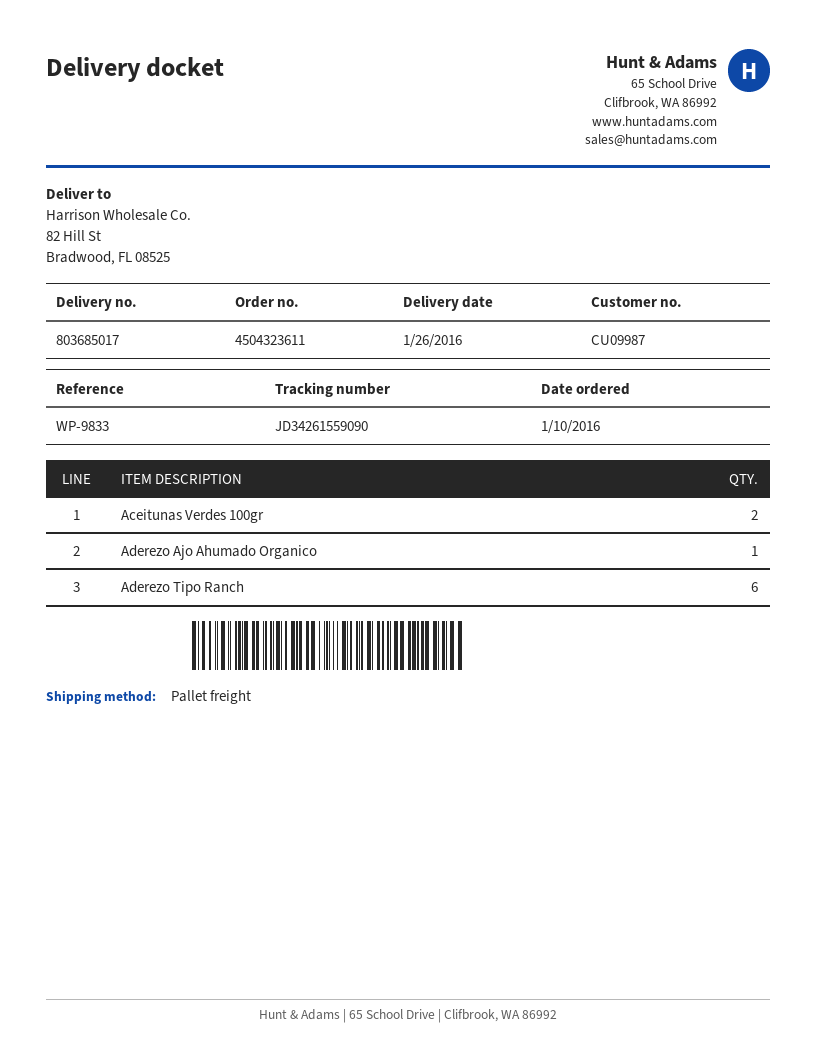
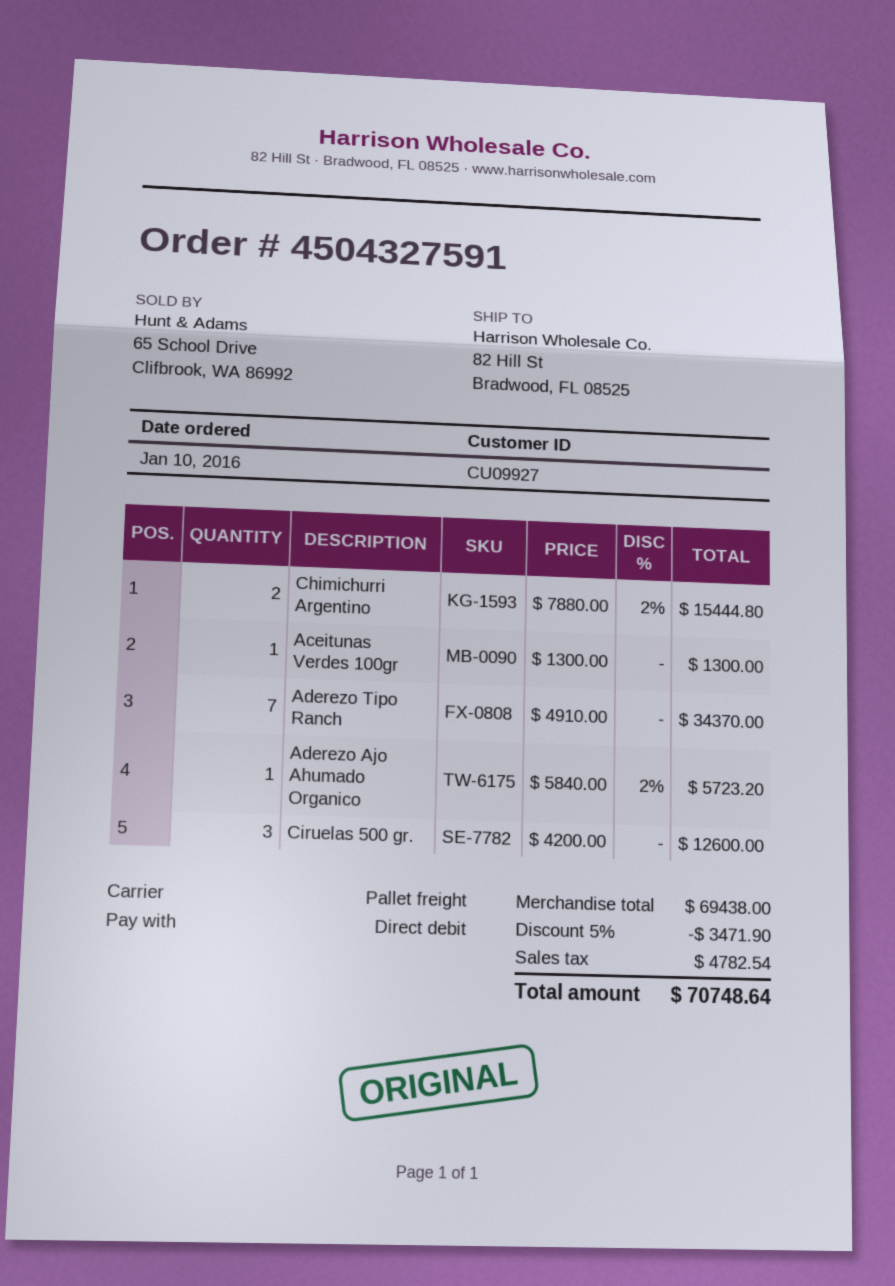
order number: 4504323611 -> 4504327591
customer number: CU09987 -> CU09927
Aceitunas Verdes 100gr: 2 -> 1
Aderezo Tipo Ranch: 6 -> 7
Chimichurri Argentino: none -> 2
Ciruelas 500 gr.: none -> 3

